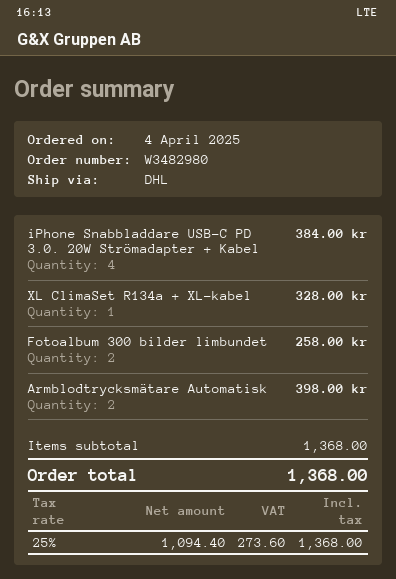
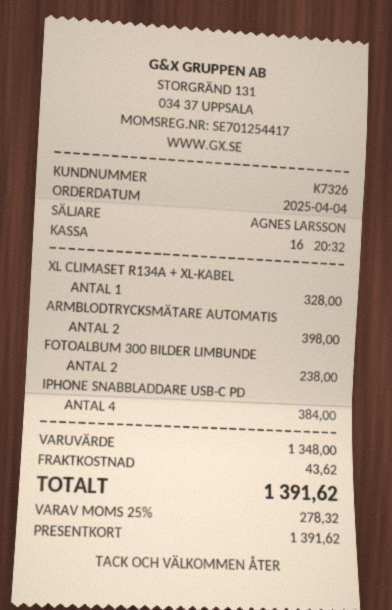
Fotoalbum 300 bilder limbundet: 2 for 258.00 -> 2 for 238.00
subtotal: 1368.00 -> 1348.00
shipping: none -> 43.62
tax: 25% = 273.60 -> 25% = 278.32
total: 1368.00 -> 1391.62

